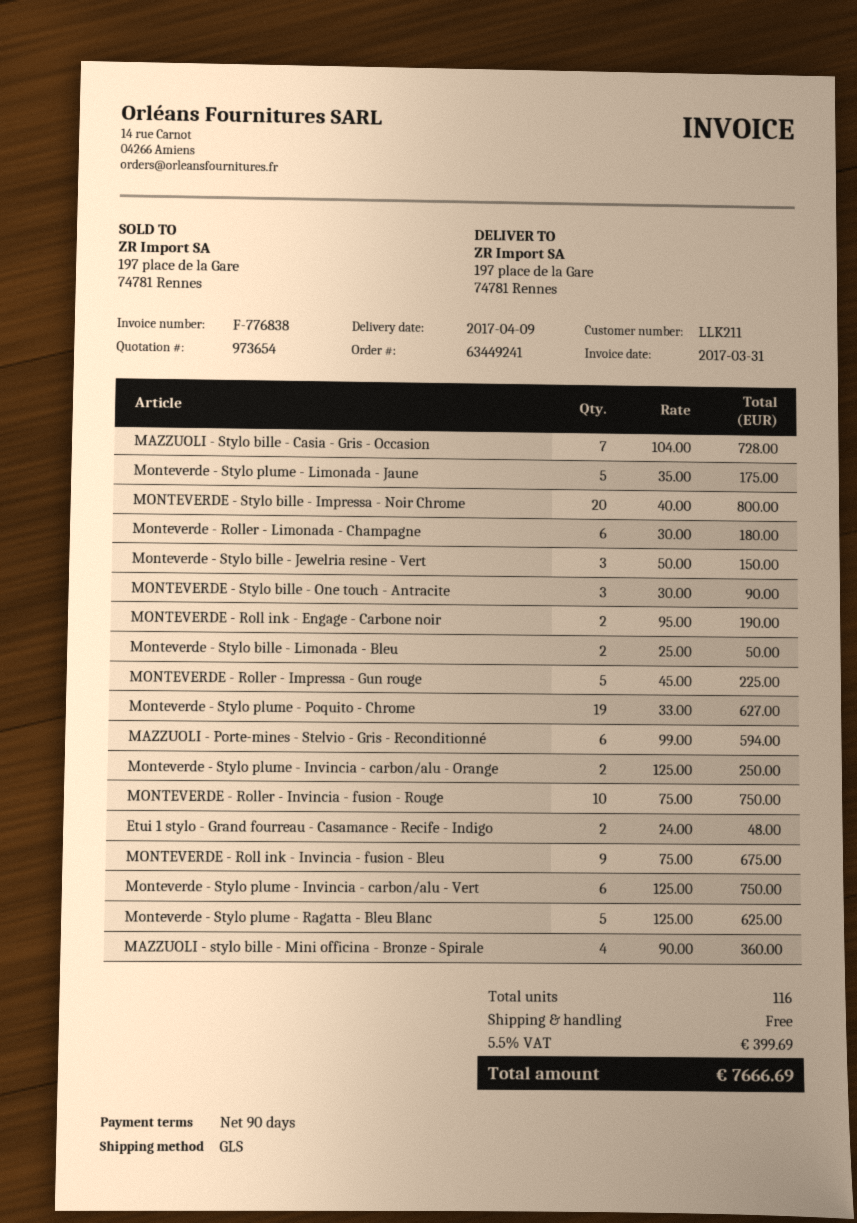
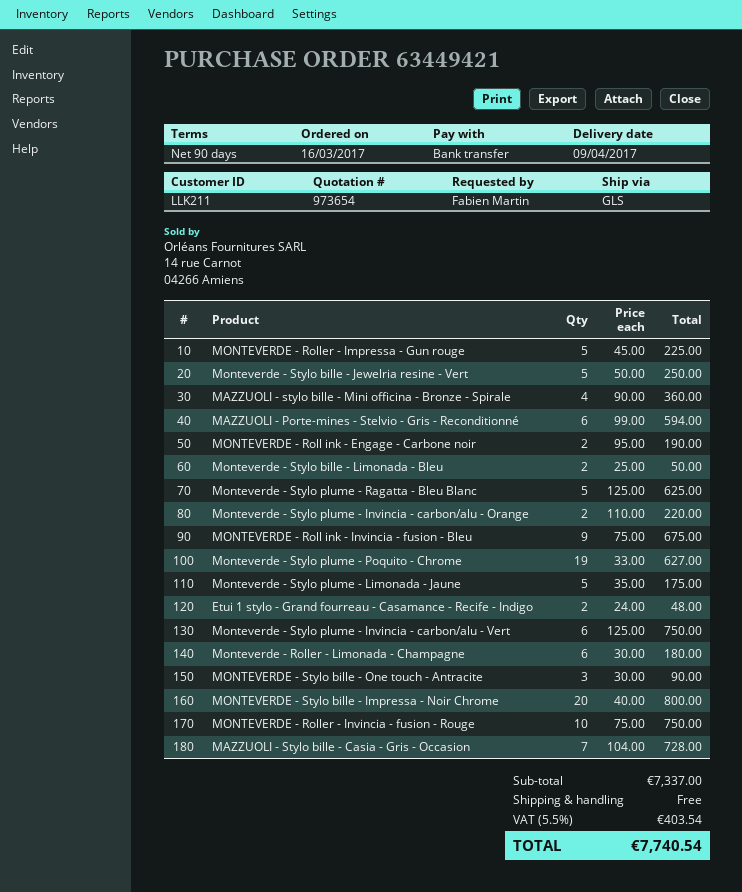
order number: 63449241 -> 63449421
Monteverde - Stylo bille - Jewelria resine - Vert: 3 x 50.00 = 150.00 -> 5 x 50.00 = 250.00
Monteverde - Stylo plume - Invincia - carbon/alu - Orange: 2 x 125.00 = 250.00 -> 2 x 110.00 = 220.00
tax: 5.5% = 399.69 -> 5.5% = 403.54
total: 7666.69 -> 7740.54

